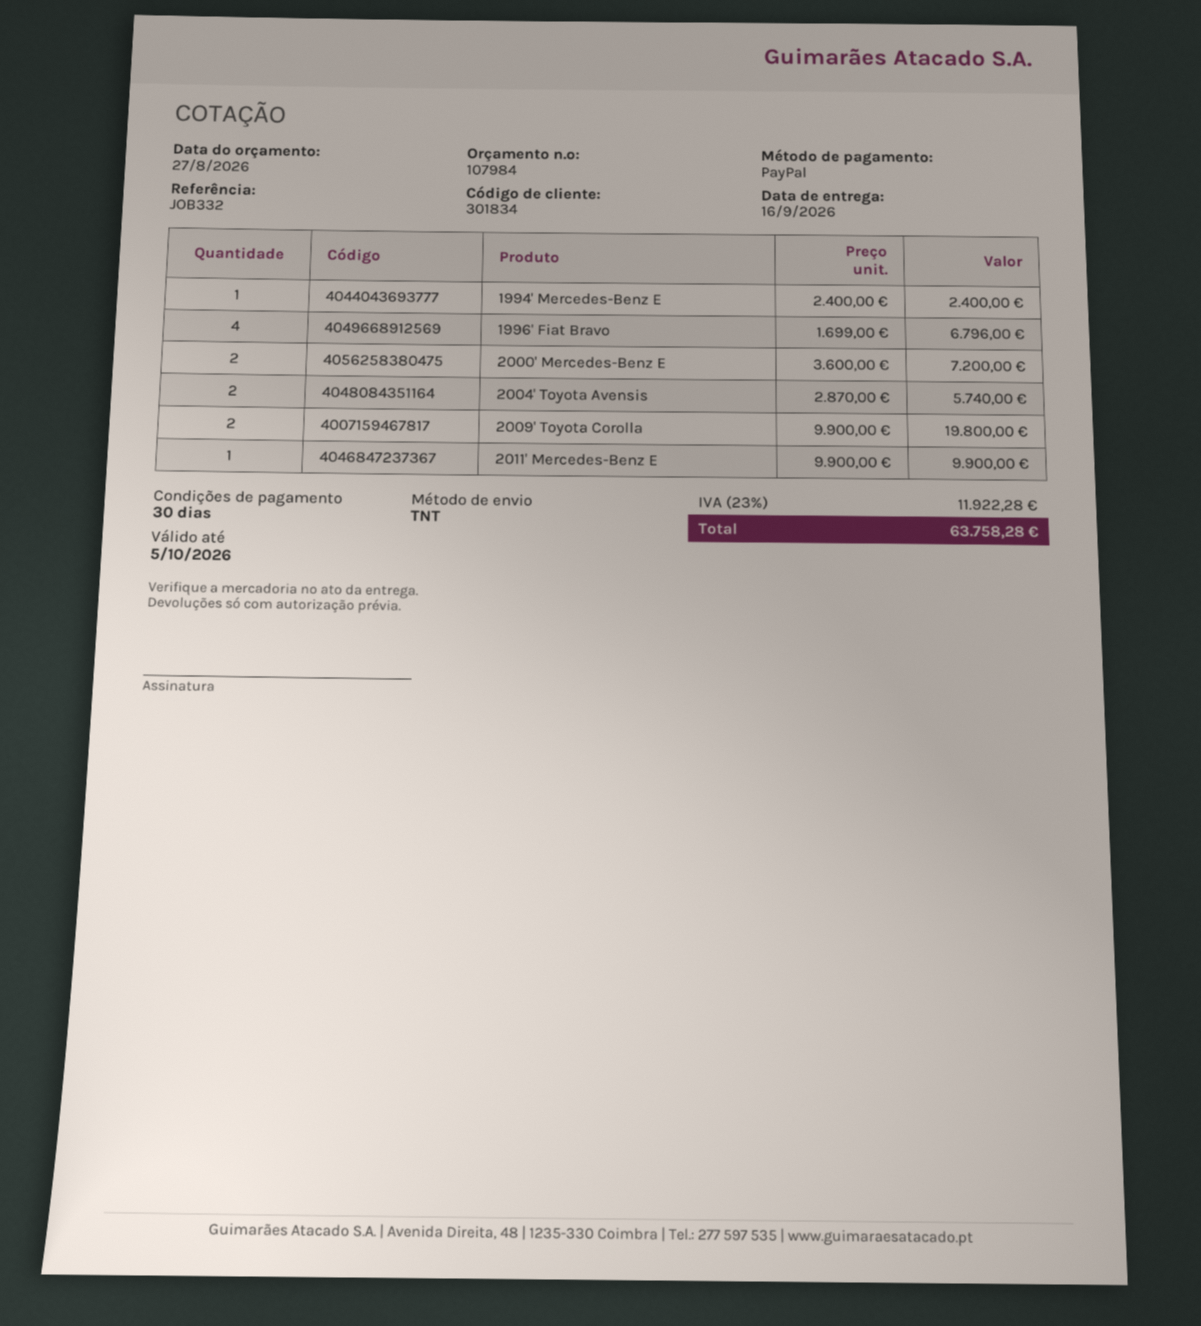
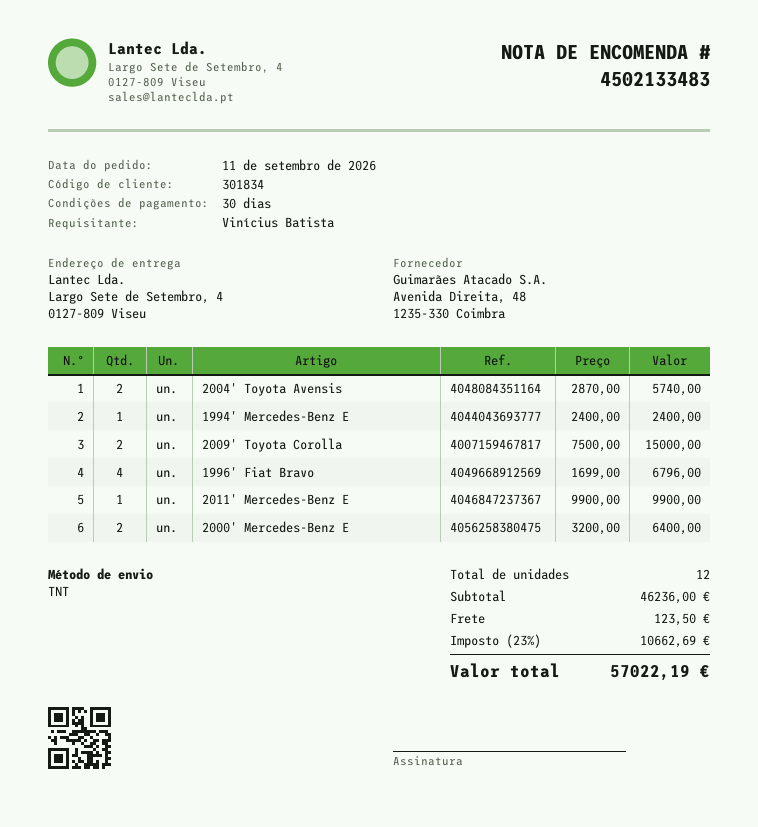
2000' Mercedes-Benz E: 2 x 3600.00 = 7200.00 -> 2 x 3200.00 = 6400.00
2009' Toyota Corolla: 2 x 9900.00 = 19800.00 -> 2 x 7500.00 = 15000.00
shipping: none -> 123.50
tax: 23% = 11922.28 -> 23% = 10662.69
total: 63758.28 -> 57022.19

